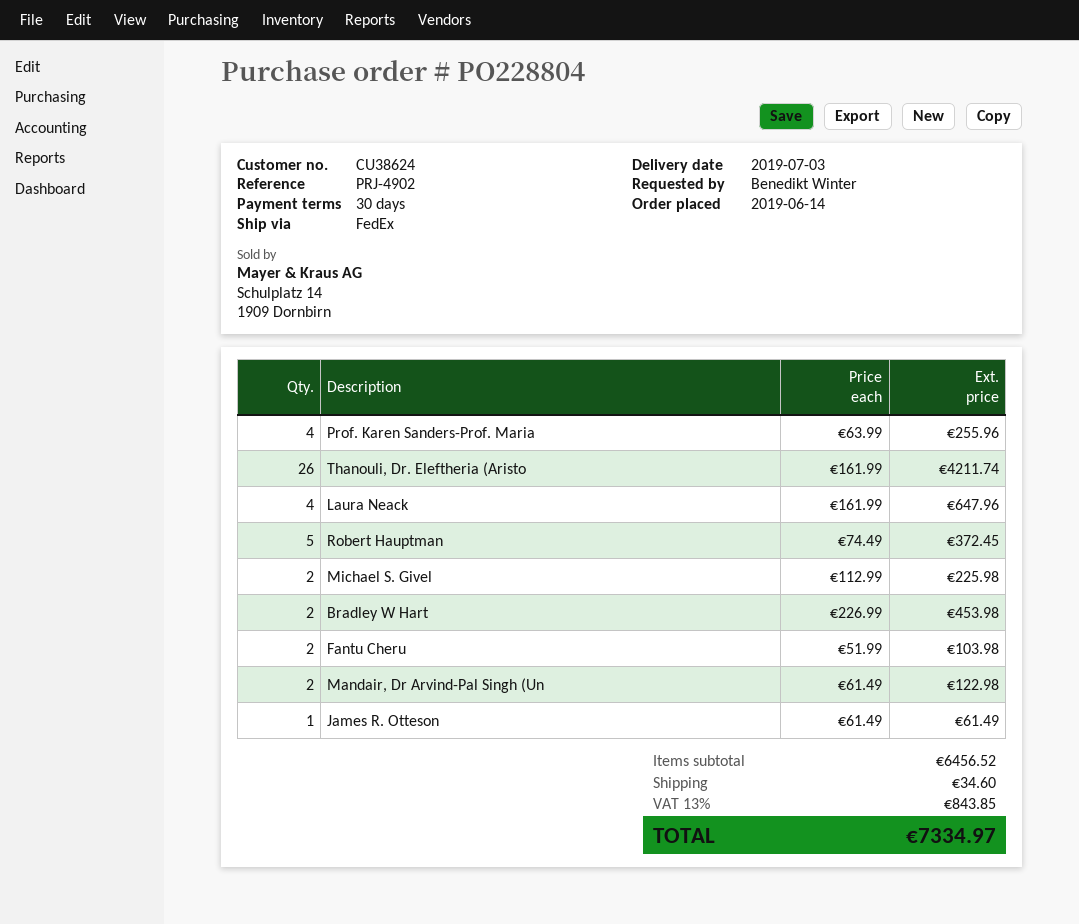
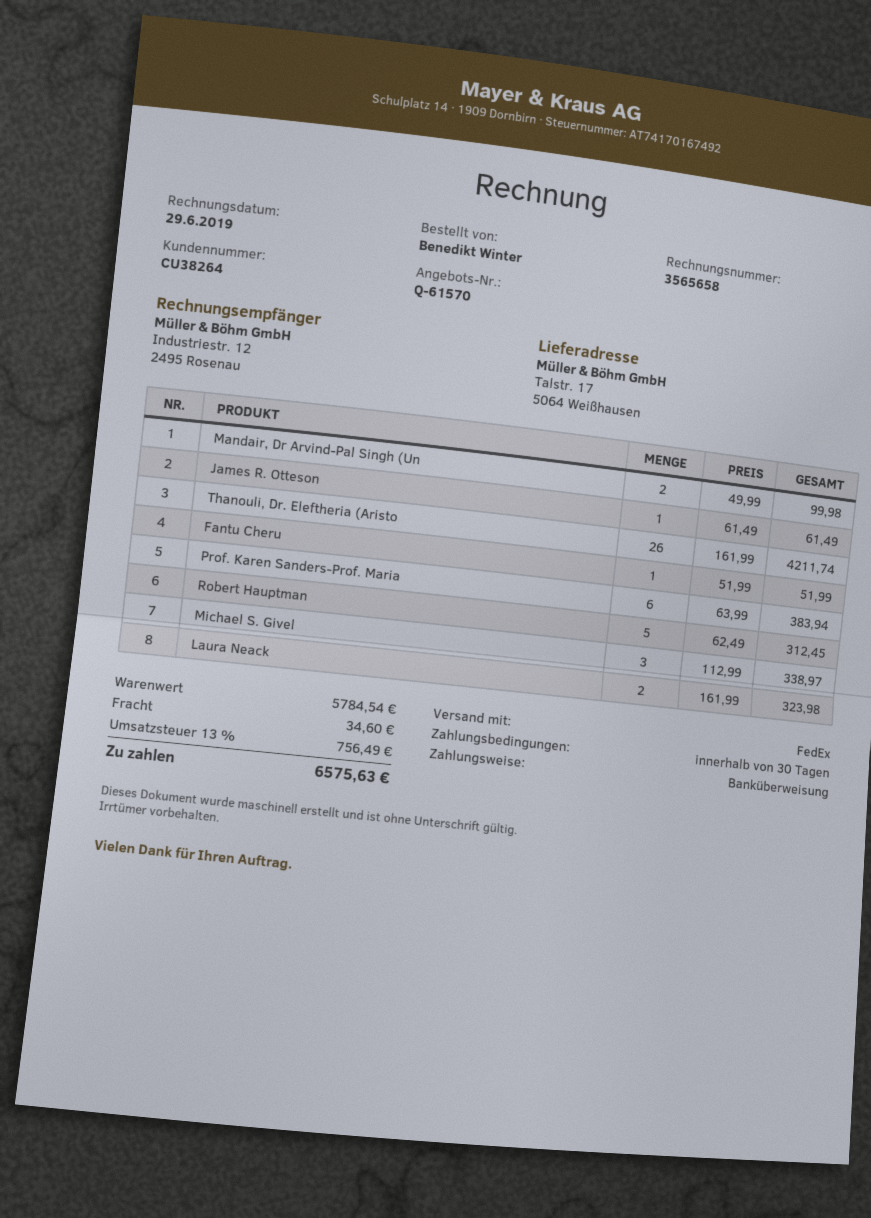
customer number: CU38624 -> CU38264
Prof. Karen Sanders-Prof. Maria: 4 x 63.99 = 255.96 -> 6 x 63.99 = 383.94
Laura Neack: 4 x 161.99 = 647.96 -> 2 x 161.99 = 323.98
Robert Hauptman: 5 x 74.49 = 372.45 -> 5 x 62.49 = 312.45
Michael S. Givel: 2 x 112.99 = 225.98 -> 3 x 112.99 = 338.97
Bradley W Hart: 2 x 226.99 = 453.98 -> none
Fantu Cheru: 2 x 51.99 = 103.98 -> 1 x 51.99 = 51.99
Mandair, Dr Arvind-Pal Singh (Un: 2 x 61.49 = 122.98 -> 2 x 49.99 = 99.98
subtotal: 6456.52 -> 5784.54
tax: 13% = 843.85 -> 13% = 756.49
total: 7334.97 -> 6575.63

